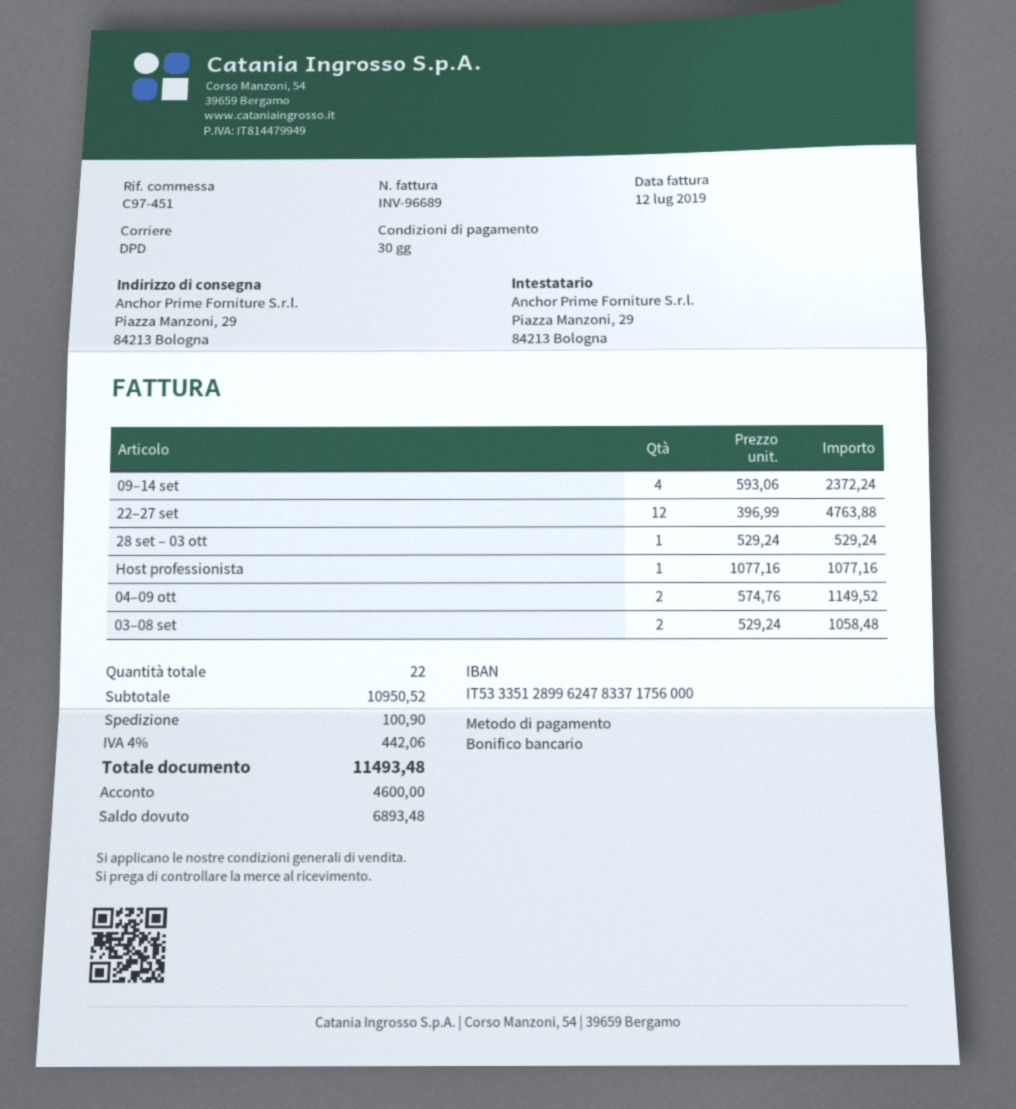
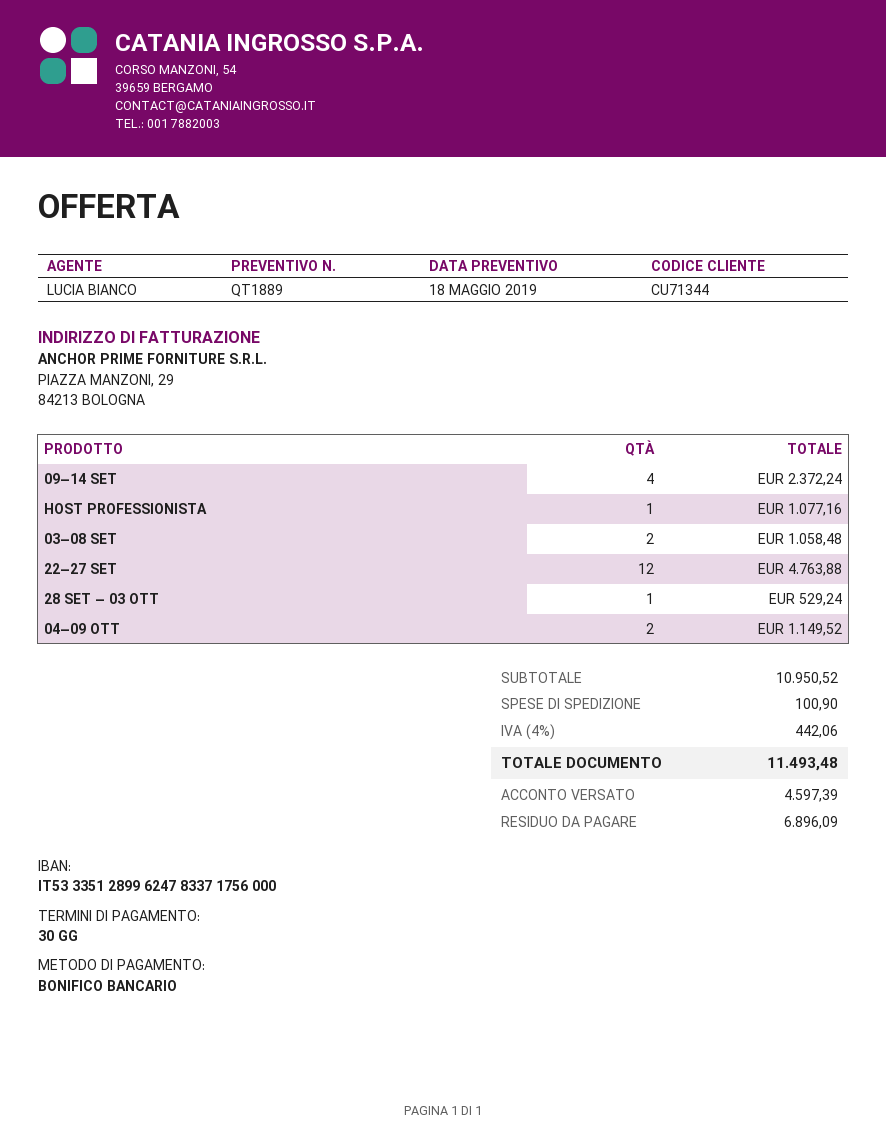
deposit: 4600.00 -> 4597.39
balance: 6893.48 -> 6896.09

